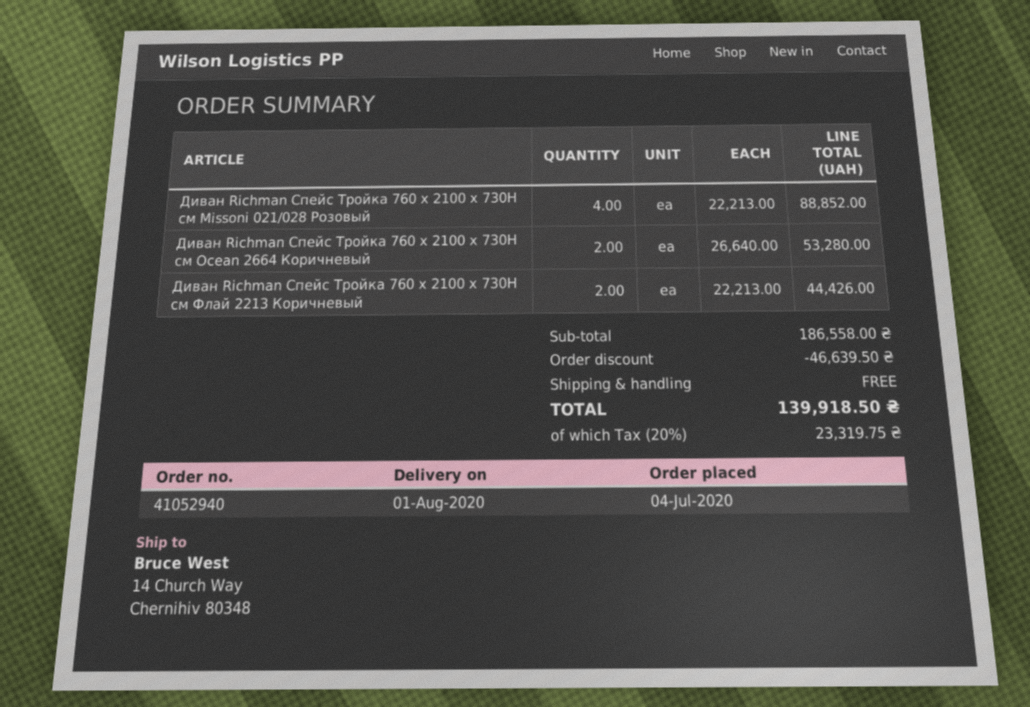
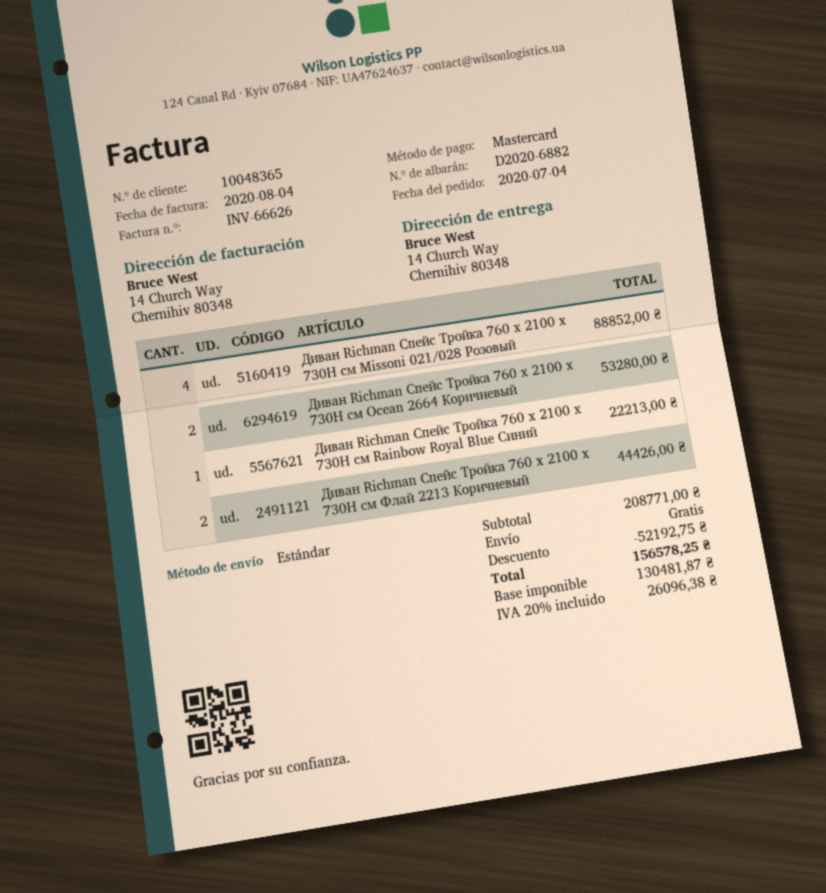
Диван Richman Спейс Тройка 760 x 2100 x 730H см Rainbow Royal Blue Синий: none -> 1 for 22213.00
subtotal: 186558.00 -> 208771.00
discount: 46639.50 -> 52192.75
tax: 20% = 23319.75 -> 20% = 26096.38
total: 139918.50 -> 156578.25

